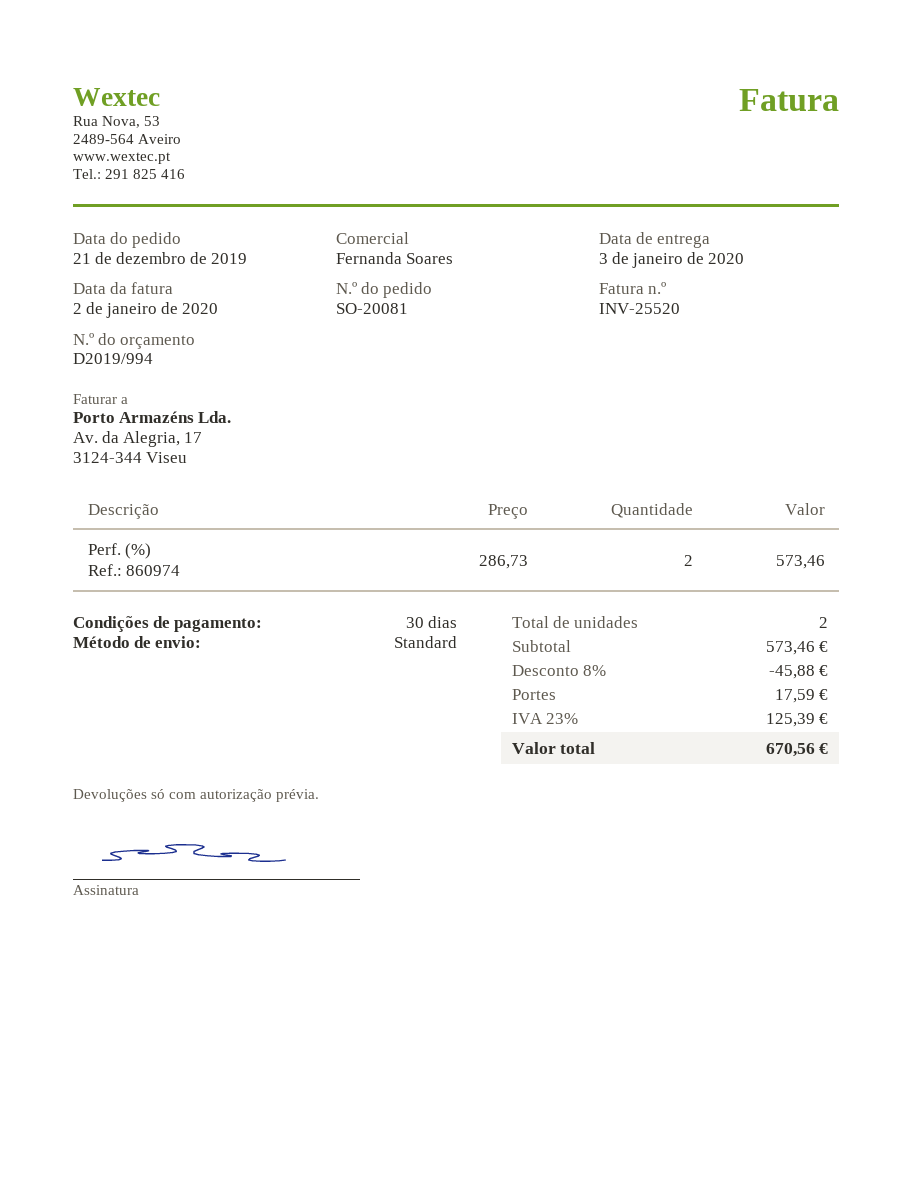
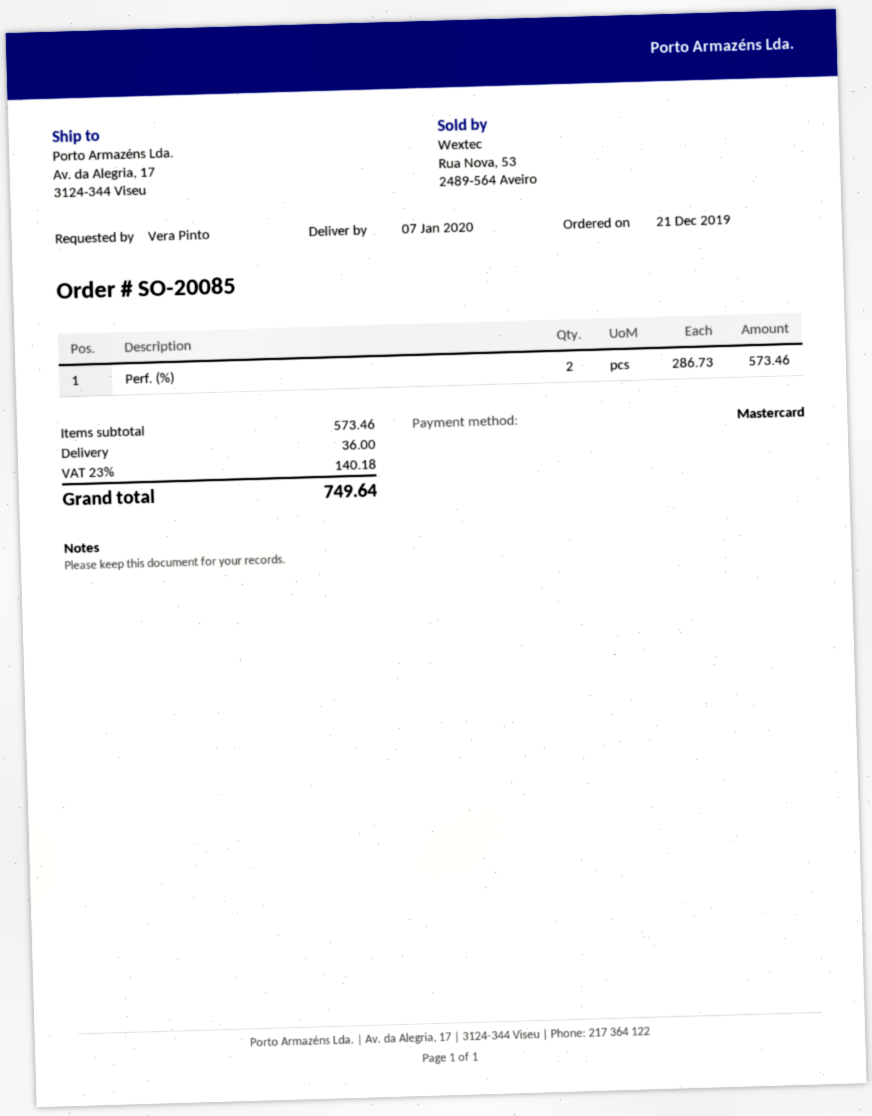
order number: SO-20081 -> SO-20085
delivery date: 2020-01-03 -> 2020-01-07
discount: 8% = 45.88 -> none
shipping: 17.59 -> 36.00
tax: 23% = 125.39 -> 23% = 140.18
total: 670.56 -> 749.64

